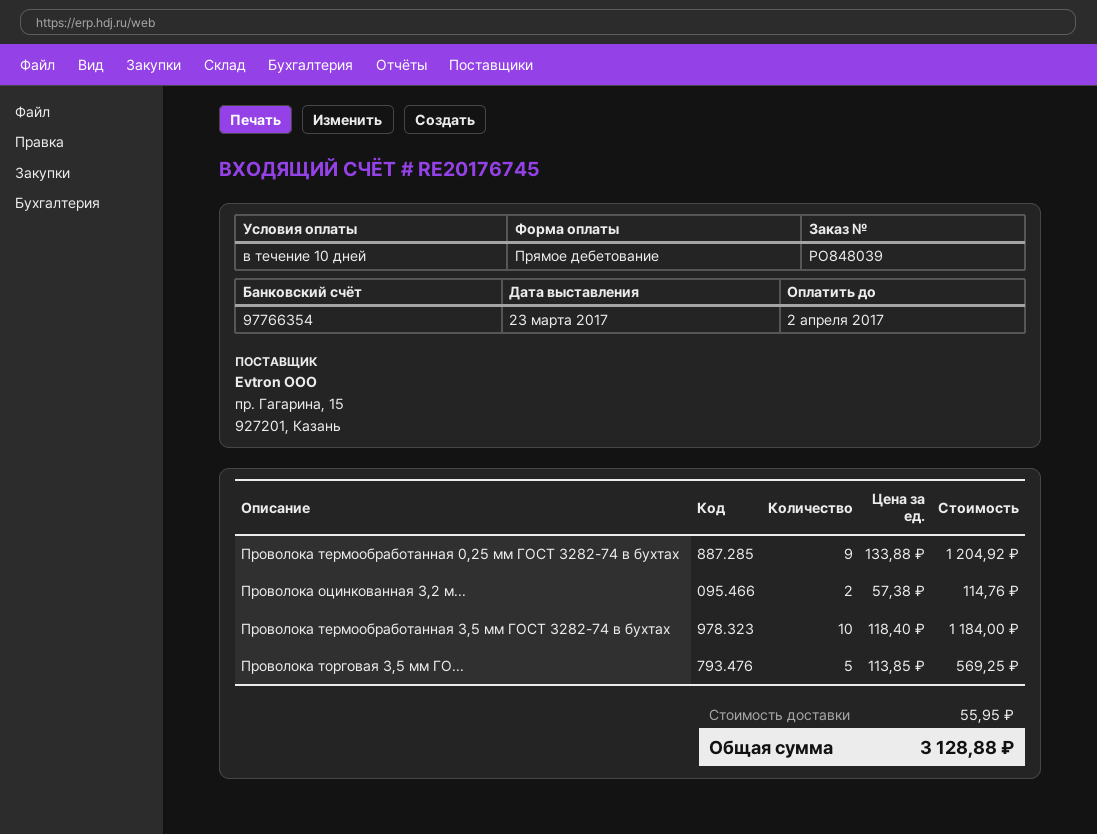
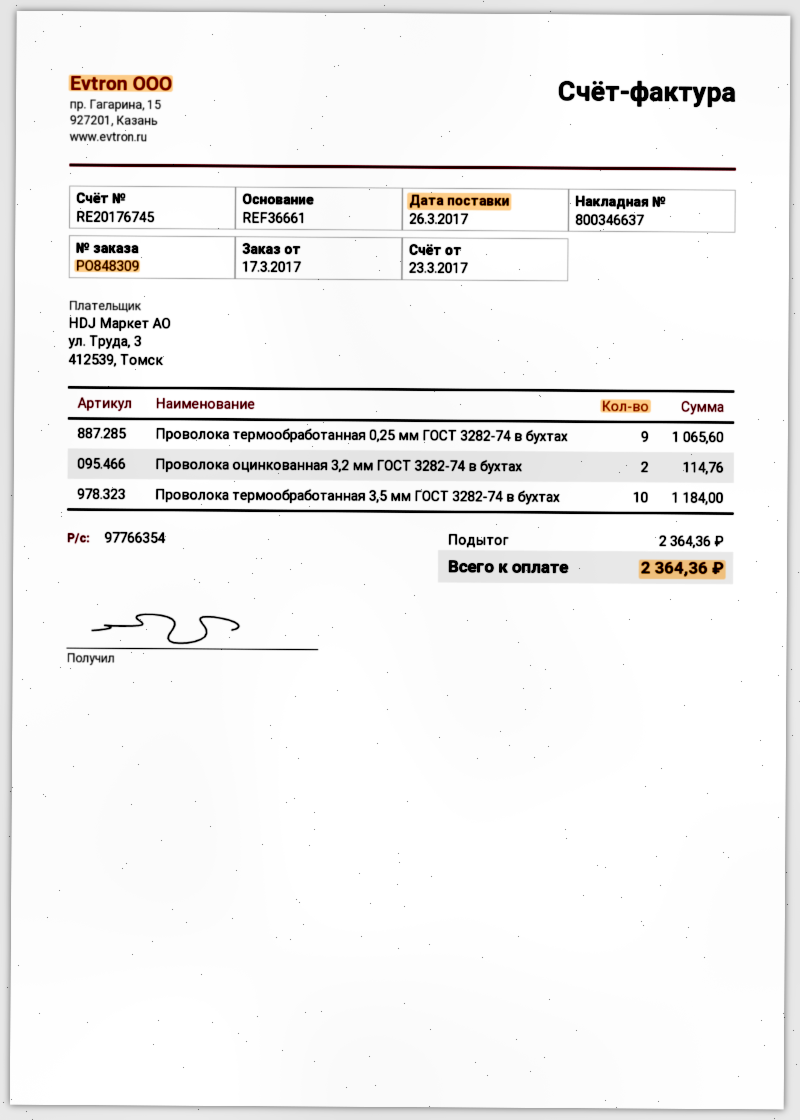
order number: PO848039 -> PO848309
Проволока термообработанная 0,25 мм ГОСТ 3282-74 в бухтах: 9 for 1204.92 -> 9 for 1065.60
Проволока торговая 3,5 мм ГО...: 5 for 569.25 -> none
shipping: 55.95 -> none
total: 3128.88 -> 2364.36

